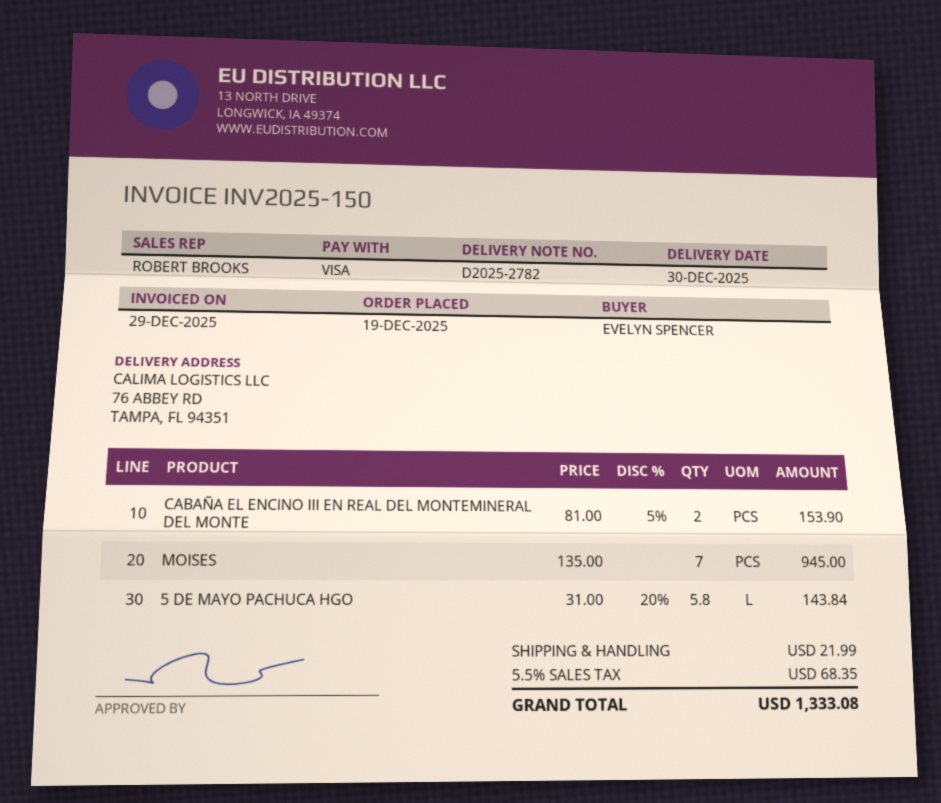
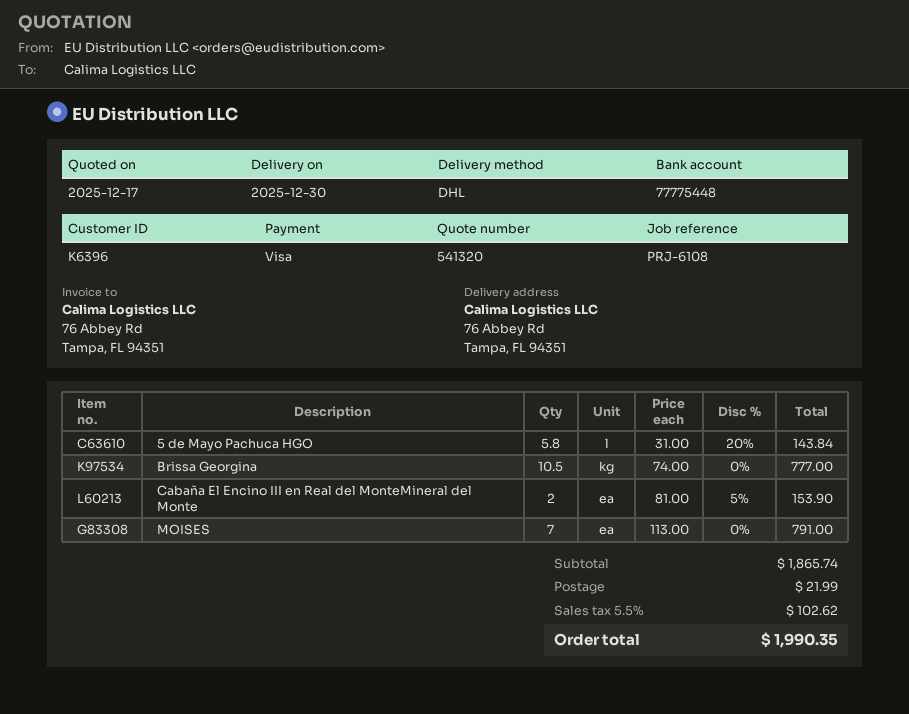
MOISES: 7 x 135.00 = 945.00 -> 7 x 113.00 = 791.00
Brissa Georgina: none -> 10.5 x 74.00 = 777.00
tax: 5.5% = 68.35 -> 5.5% = 102.62
total: 1333.08 -> 1990.35

